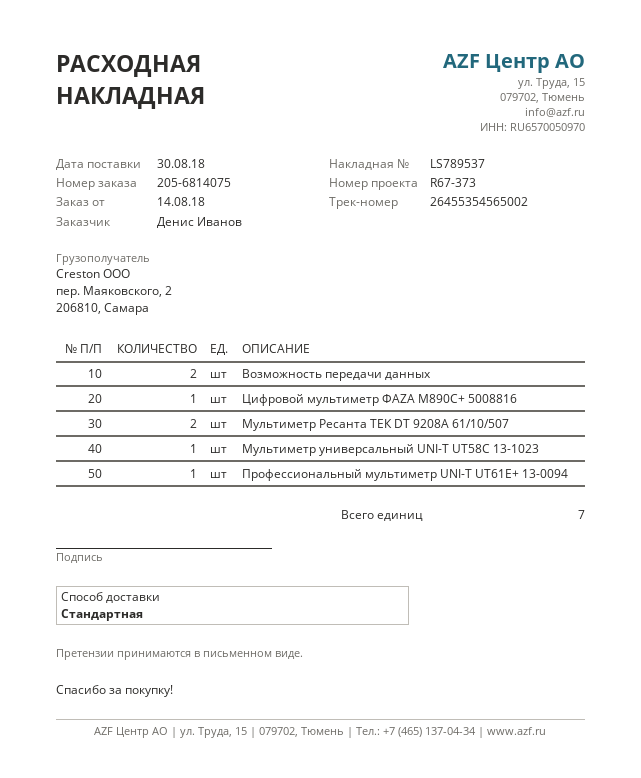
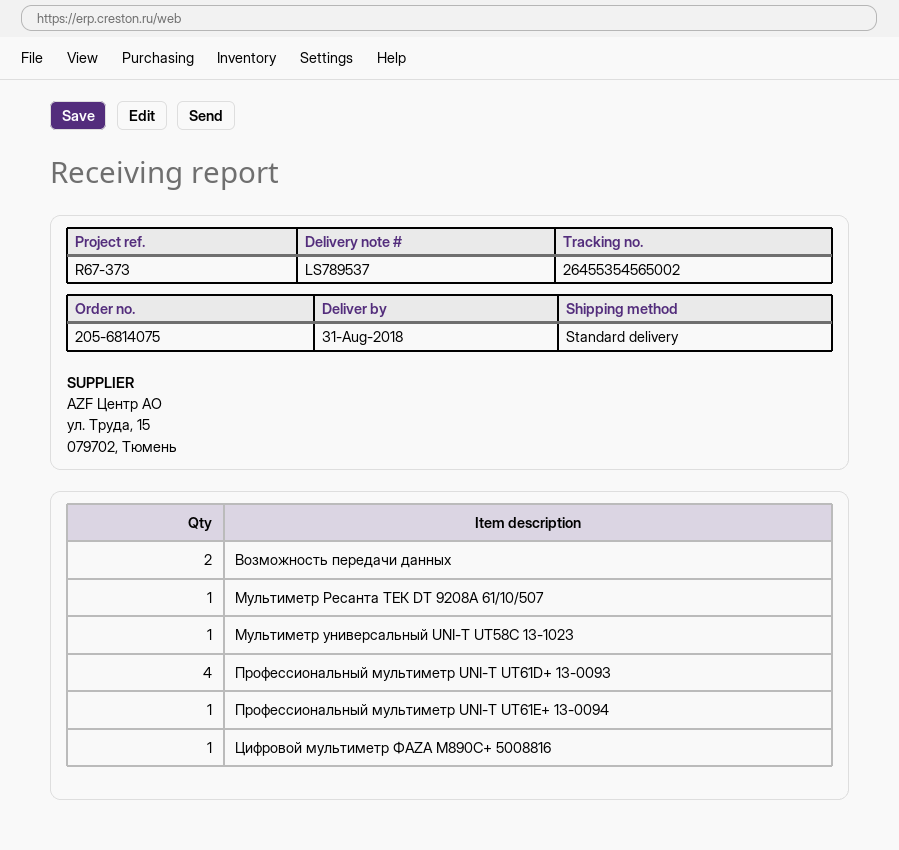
delivery date: 2018-08-30 -> 2018-08-31
Мультиметр Ресанта ТЕК DT 9208A 61/10/507: 2 -> 1
Профессиональный мультиметр UNI-T UT61D+ 13-0093: none -> 4

